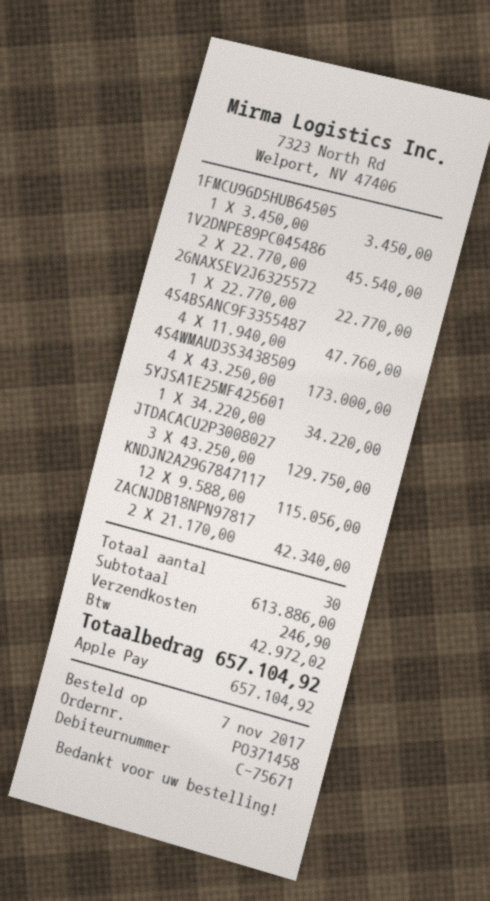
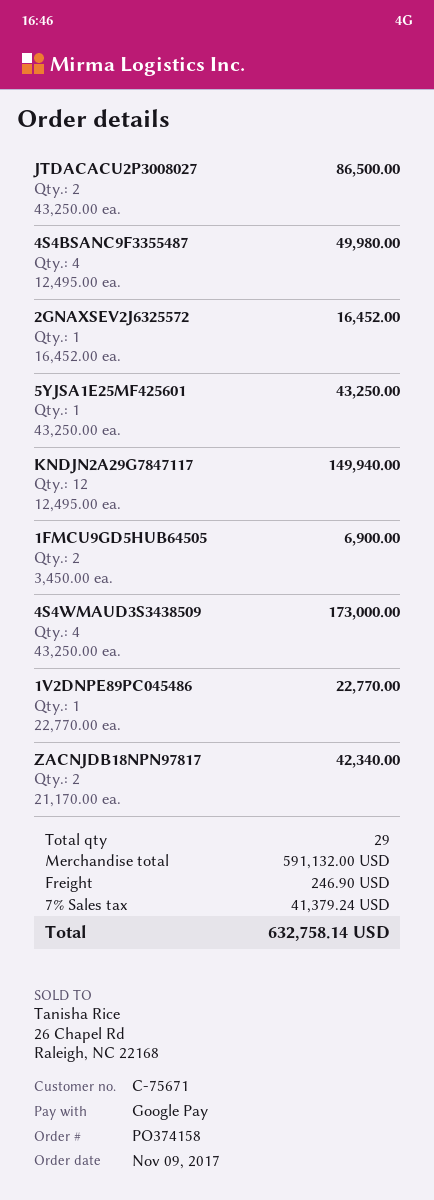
order number: PO371458 -> PO374158
order date: 2017-11-07 -> 2017-11-09
payment method: Apple Pay -> Google Pay
1FMCU9GD5HUB64505: 1 x 3450.00 = 3450.00 -> 2 x 3450.00 = 6900.00
1V2DNPE89PC045486: 2 x 22770.00 = 45540.00 -> 1 x 22770.00 = 22770.00
2GNAXSEV2J6325572: 1 x 22770.00 = 22770.00 -> 1 x 16452.00 = 16452.00
4S4BSANC9F3355487: 4 x 11940.00 = 47760.00 -> 4 x 12495.00 = 49980.00
5YJSA1E25MF425601: 1 x 34220.00 = 34220.00 -> 1 x 43250.00 = 43250.00
JTDACACU2P3008027: 3 x 43250.00 = 129750.00 -> 2 x 43250.00 = 86500.00
KNDJN2A29G7847117: 12 x 9588.00 = 115056.00 -> 12 x 12495.00 = 149940.00
total quantity: 30 -> 29
subtotal: 613886.00 -> 591132.00
tax: 42972.02 -> 41379.24
total: 657104.92 -> 632758.14

